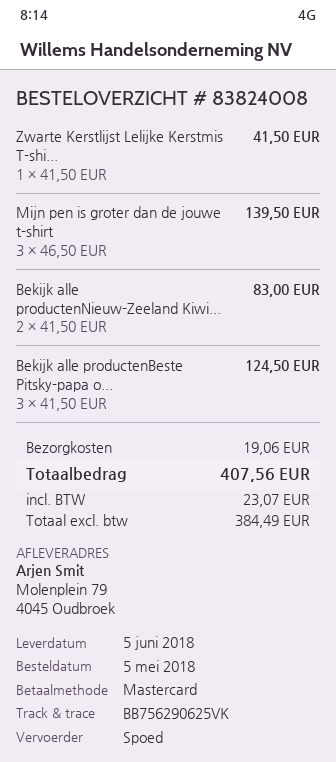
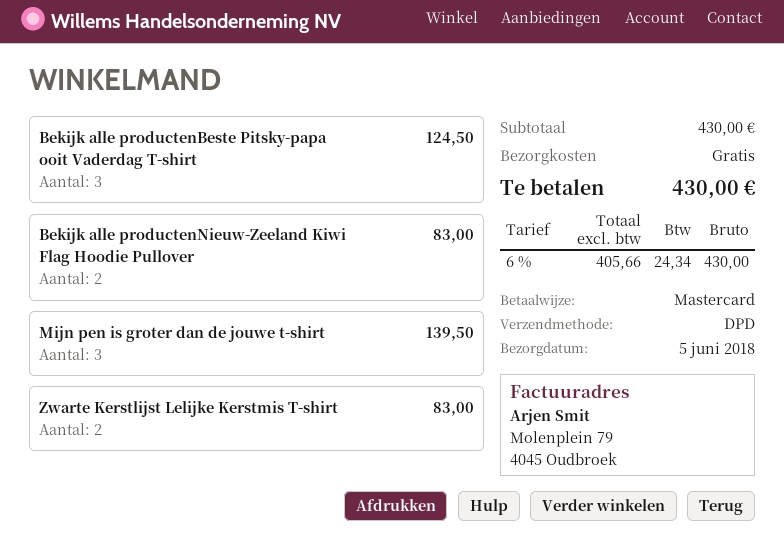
shipping method: express -> DPD
Zwarte Kerstlijst Lelijke Kerstmis T-shi...: 1 for 41.50 -> 2 for 83.00
shipping: 19.06 -> 0.00
net: 384.49 -> 405.66
tax: 23.07 -> 24.34
total: 407.56 -> 430.00

